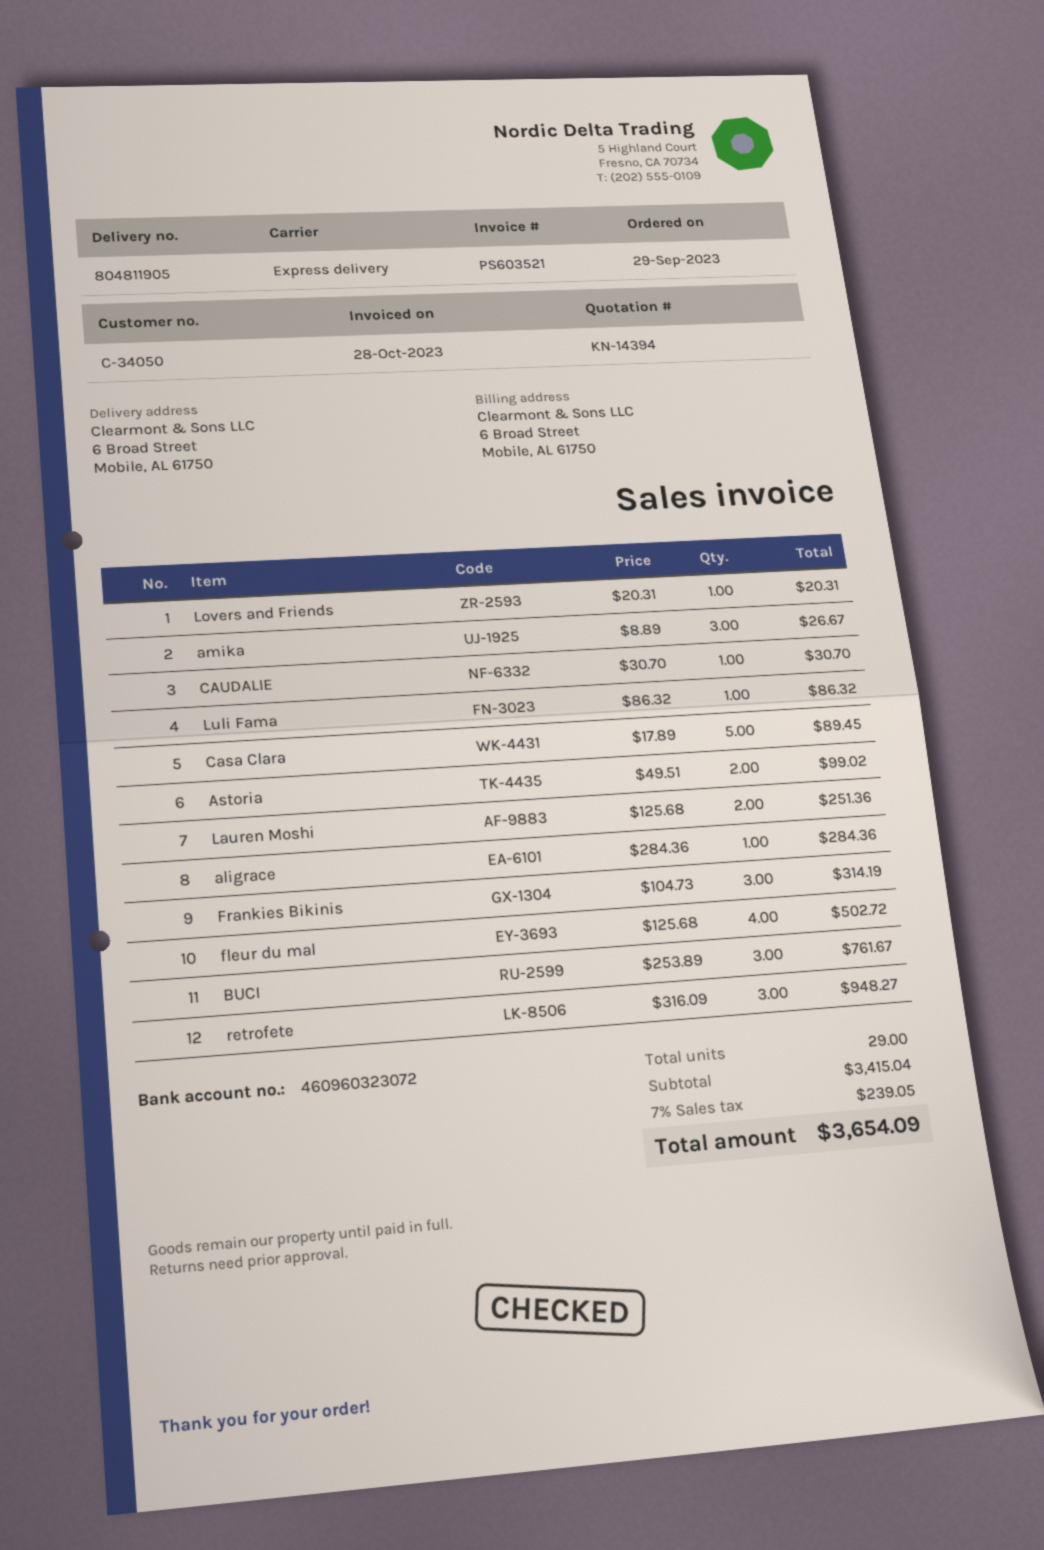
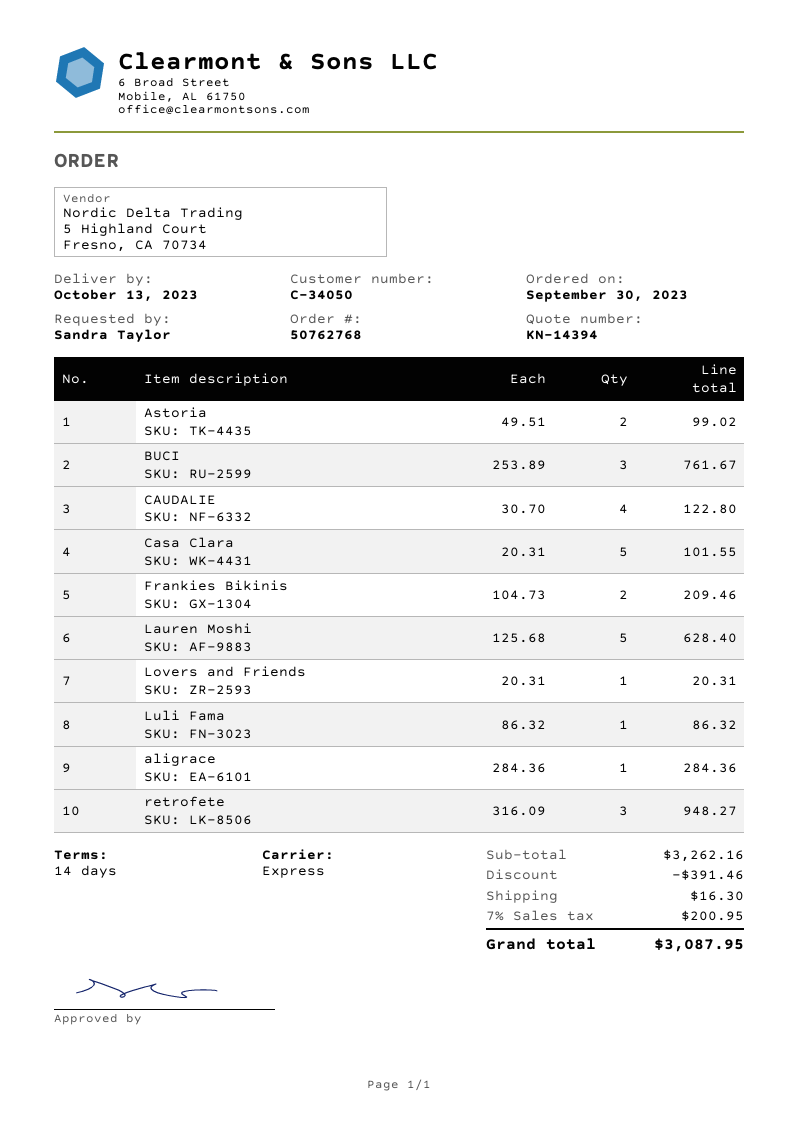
order date: 2023-09-29 -> 2023-09-30
amika: 3 x 8.89 = 26.67 -> none
CAUDALIE: 1 x 30.70 = 30.70 -> 4 x 30.70 = 122.80
Casa Clara: 5 x 17.89 = 89.45 -> 5 x 20.31 = 101.55
Lauren Moshi: 2 x 125.68 = 251.36 -> 5 x 125.68 = 628.40
Frankies Bikinis: 3 x 104.73 = 314.19 -> 2 x 104.73 = 209.46
fleur du mal: 4 x 125.68 = 502.72 -> none
subtotal: 3415.04 -> 3262.16
discount: none -> 391.46
shipping: none -> 16.30
tax: 7% = 239.05 -> 7% = 200.95
total: 3654.09 -> 3087.95

